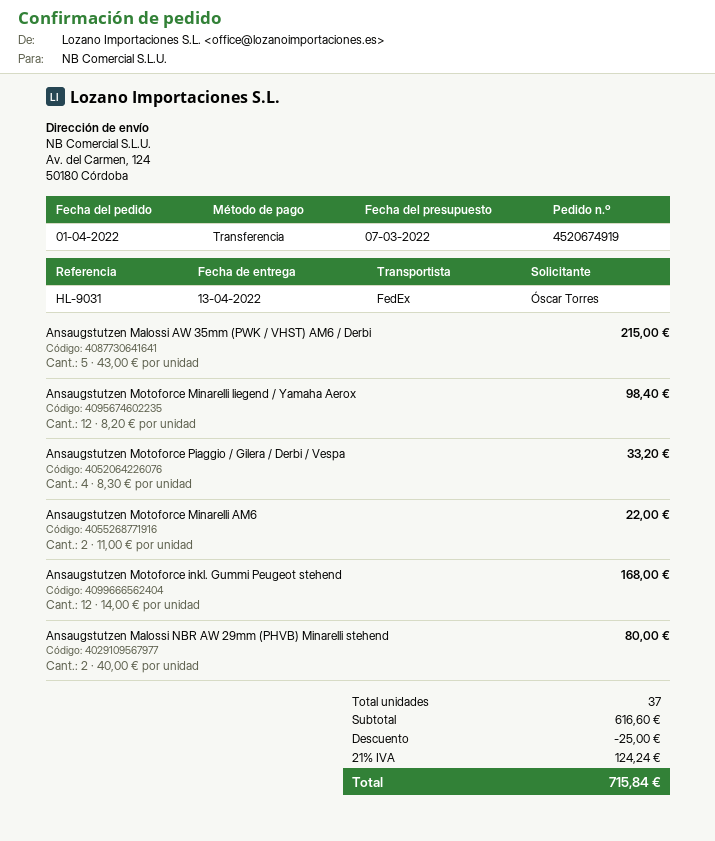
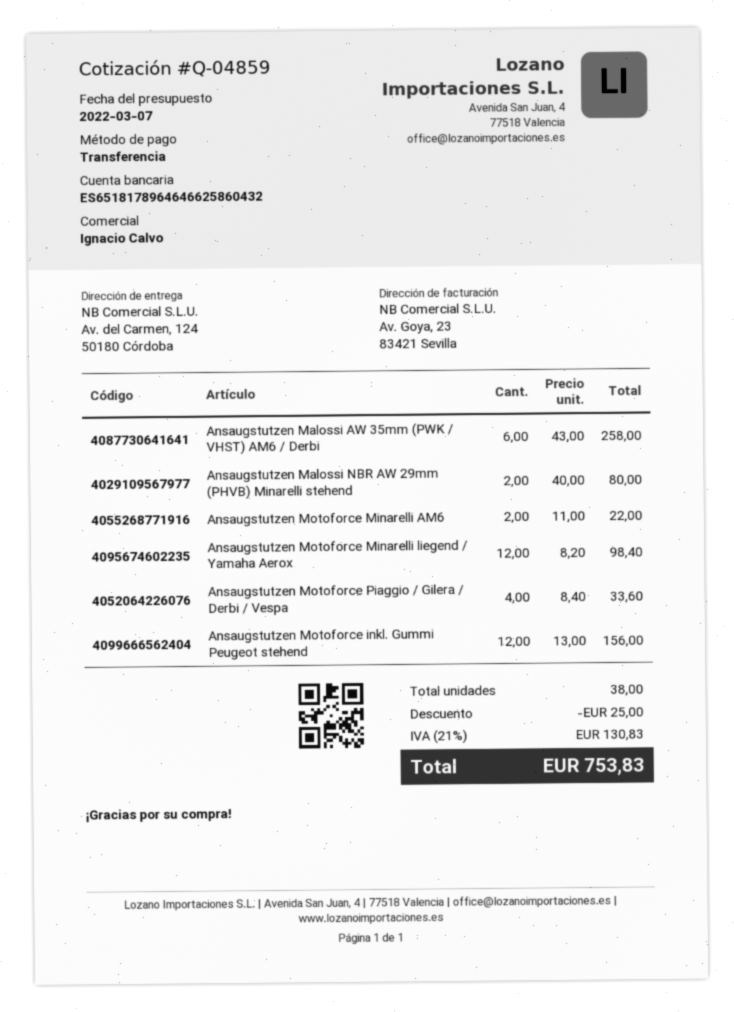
Ansaugstutzen Malossi AW 35mm (PWK / VHST) AM6 / Derbi: 5 x 43.00 = 215.00 -> 6 x 43.00 = 258.00
Ansaugstutzen Motoforce Piaggio / Gilera / Derbi / Vespa: 4 x 8.30 = 33.20 -> 4 x 8.40 = 33.60
Ansaugstutzen Motoforce inkl. Gummi Peugeot stehend: 12 x 14.00 = 168.00 -> 12 x 13.00 = 156.00
total quantity: 37 -> 38
tax: 21% = 124.24 -> 21% = 130.83
total: 715.84 -> 753.83

